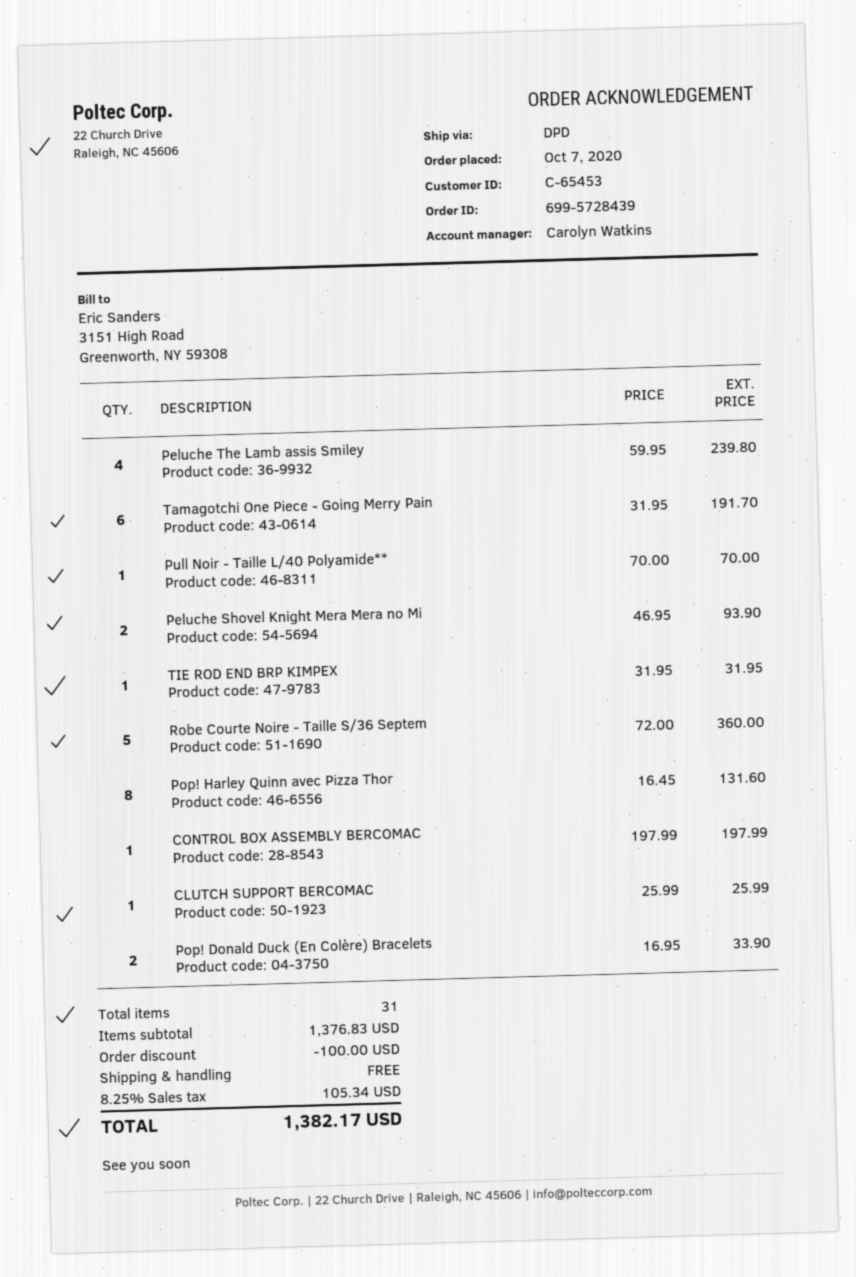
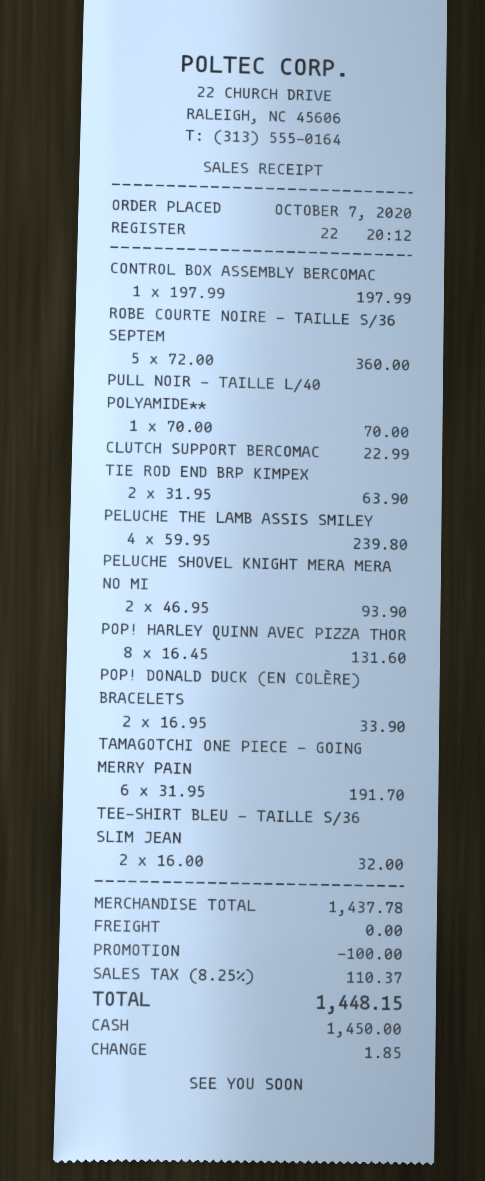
TIE ROD END BRP KIMPEX: 1 x 31.95 = 31.95 -> 2 x 31.95 = 63.90
CLUTCH SUPPORT BERCOMAC: 1 x 25.99 = 25.99 -> 1 x 22.99 = 22.99
TEE-SHIRT BLEU - TAILLE S/36 SLIM JEAN: none -> 2 x 16.00 = 32.00
subtotal: 1376.83 -> 1437.78
tax: 8.25% = 105.34 -> 8.25% = 110.37
total: 1382.17 -> 1448.15

